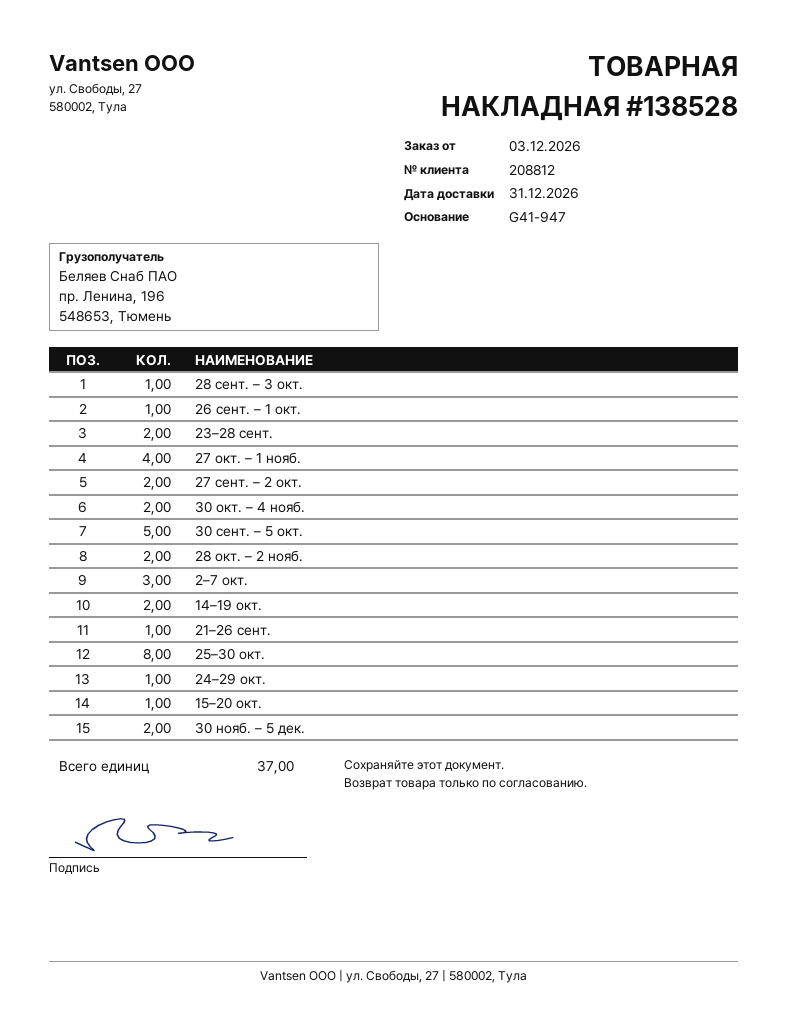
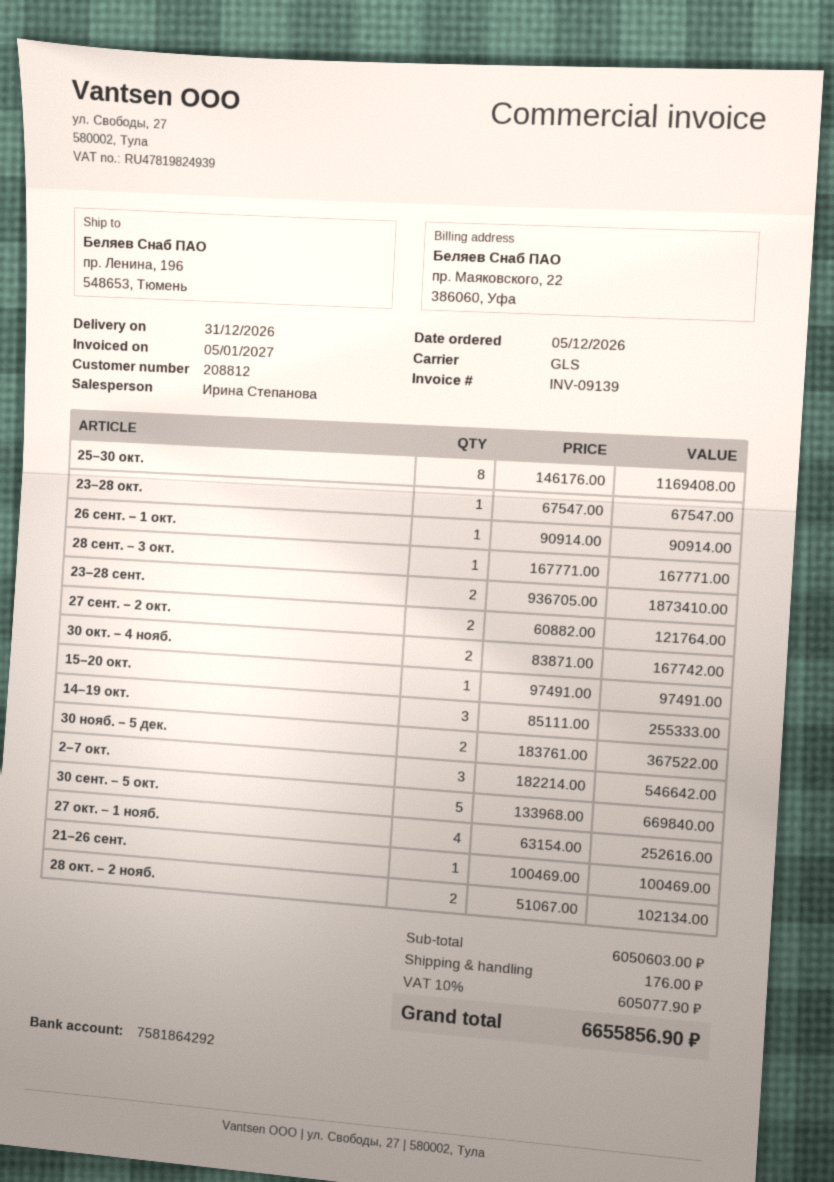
order date: 2026-12-03 -> 2026-12-05
14–19 окт.: 2 -> 3
24–29 окт.: 1 -> none
23–28 окт.: none -> 1

